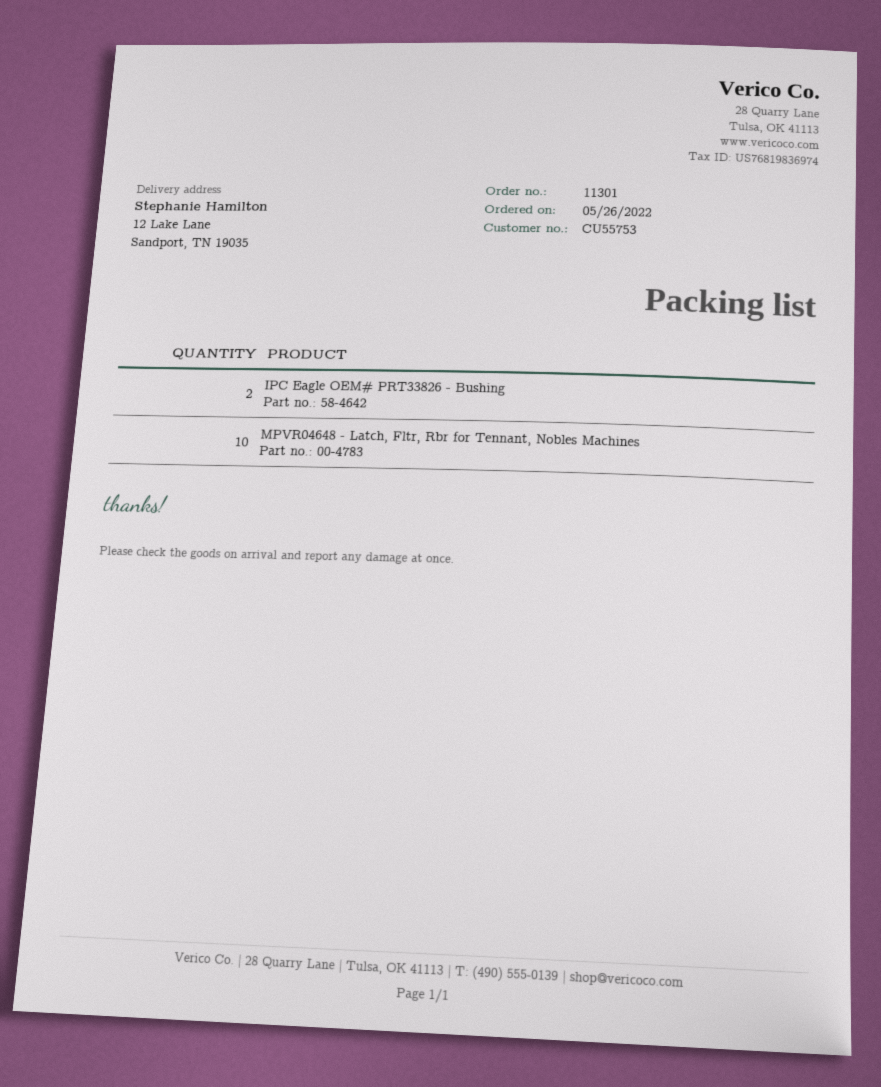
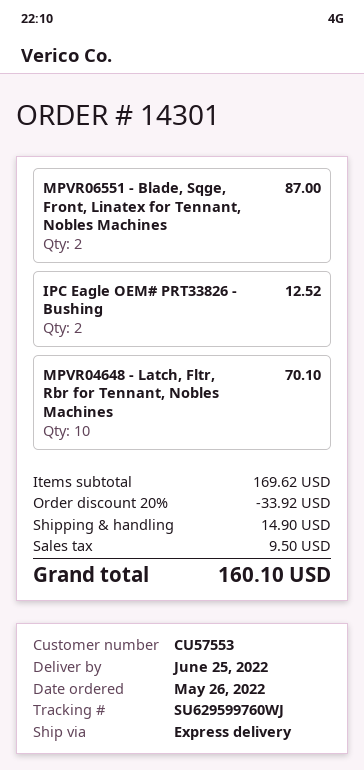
order number: 11301 -> 14301
customer number: CU55753 -> CU57553
MPVR06551 - Blade, Sqge, Front, Linatex for Tennant, Nobles Machines: none -> 2

